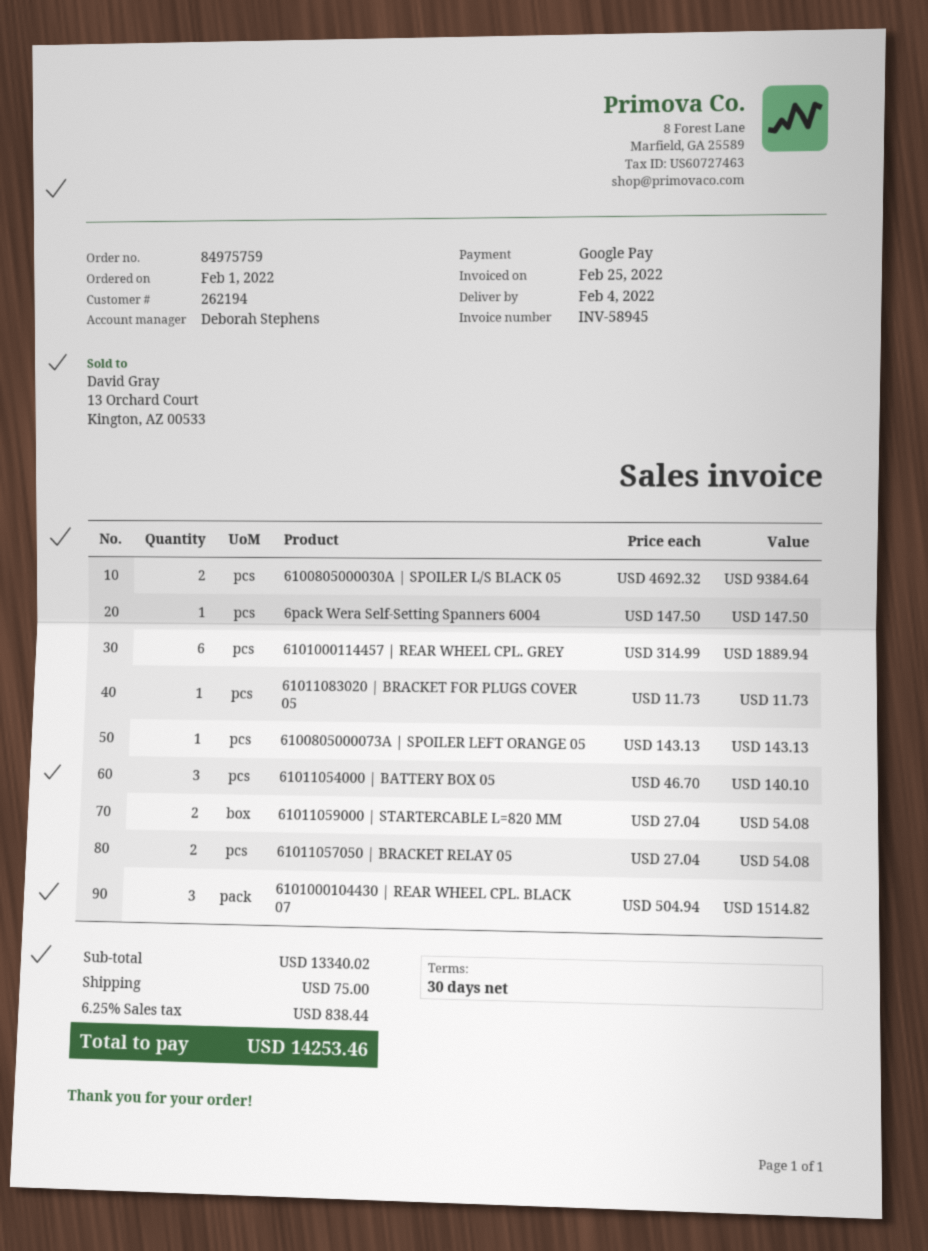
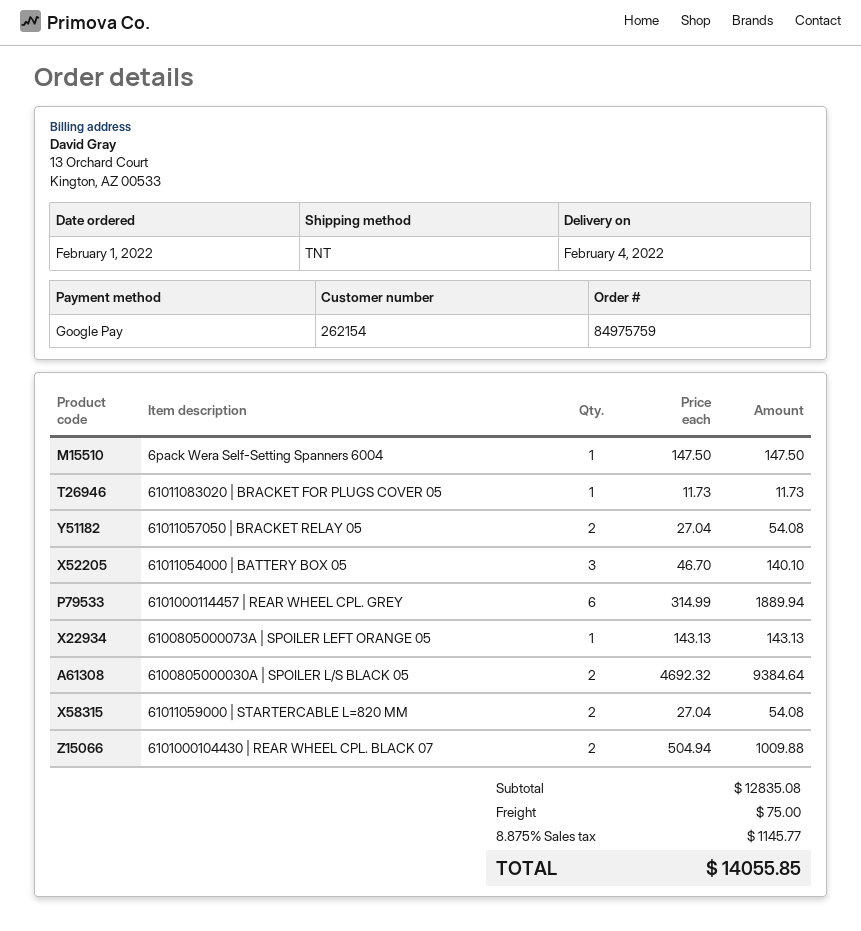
customer number: 262194 -> 262154
6101000104430 | REAR WHEEL CPL. BLACK 07: 3 x 504.94 = 1514.82 -> 2 x 504.94 = 1009.88
subtotal: 13340.02 -> 12835.08
tax: 6.25% = 838.44 -> 8.875% = 1145.77
total: 14253.46 -> 14055.85

